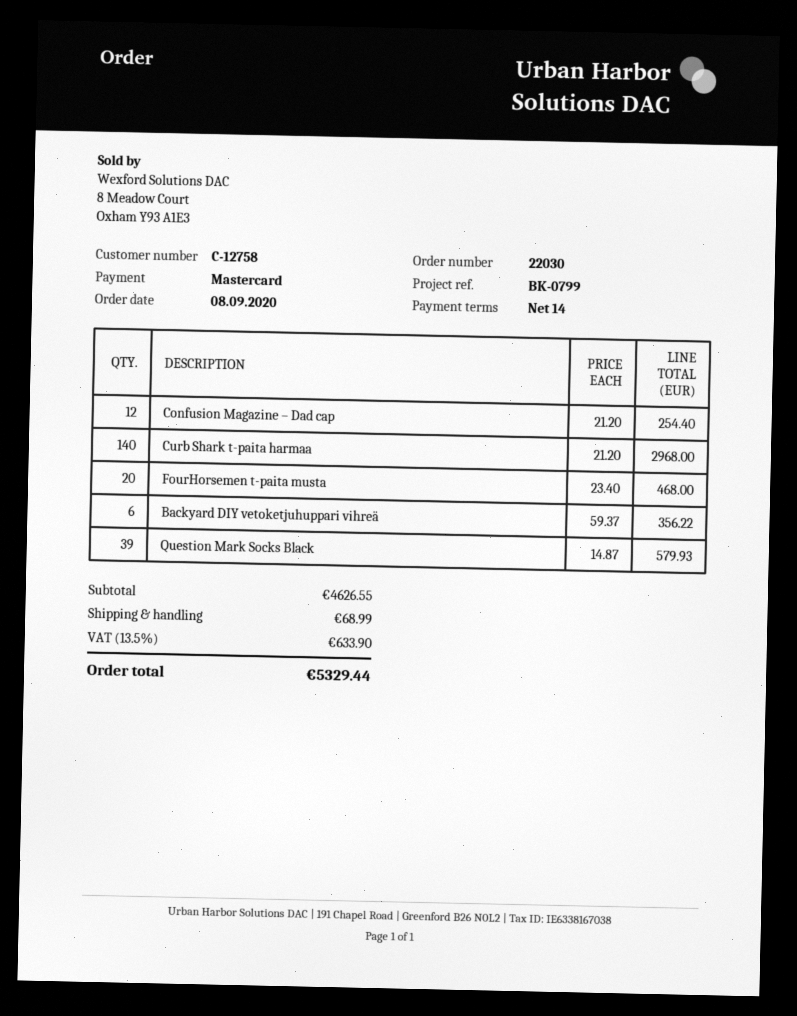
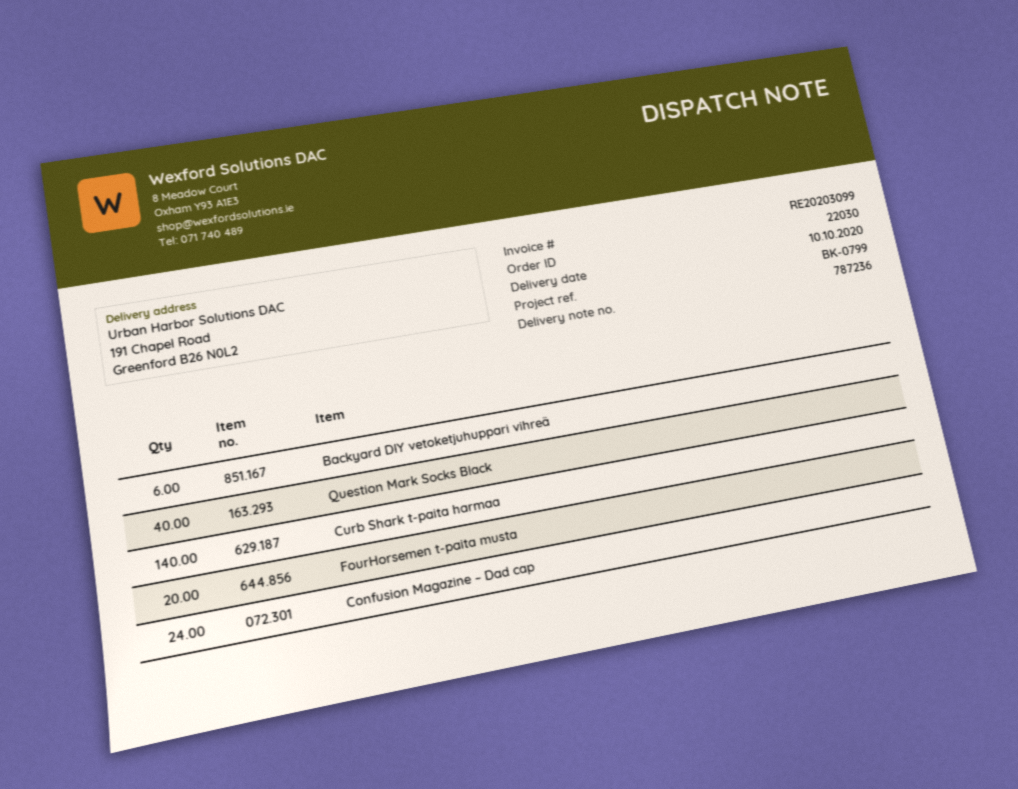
Confusion Magazine – Dad cap: 12 -> 24
Question Mark Socks Black: 39 -> 40

